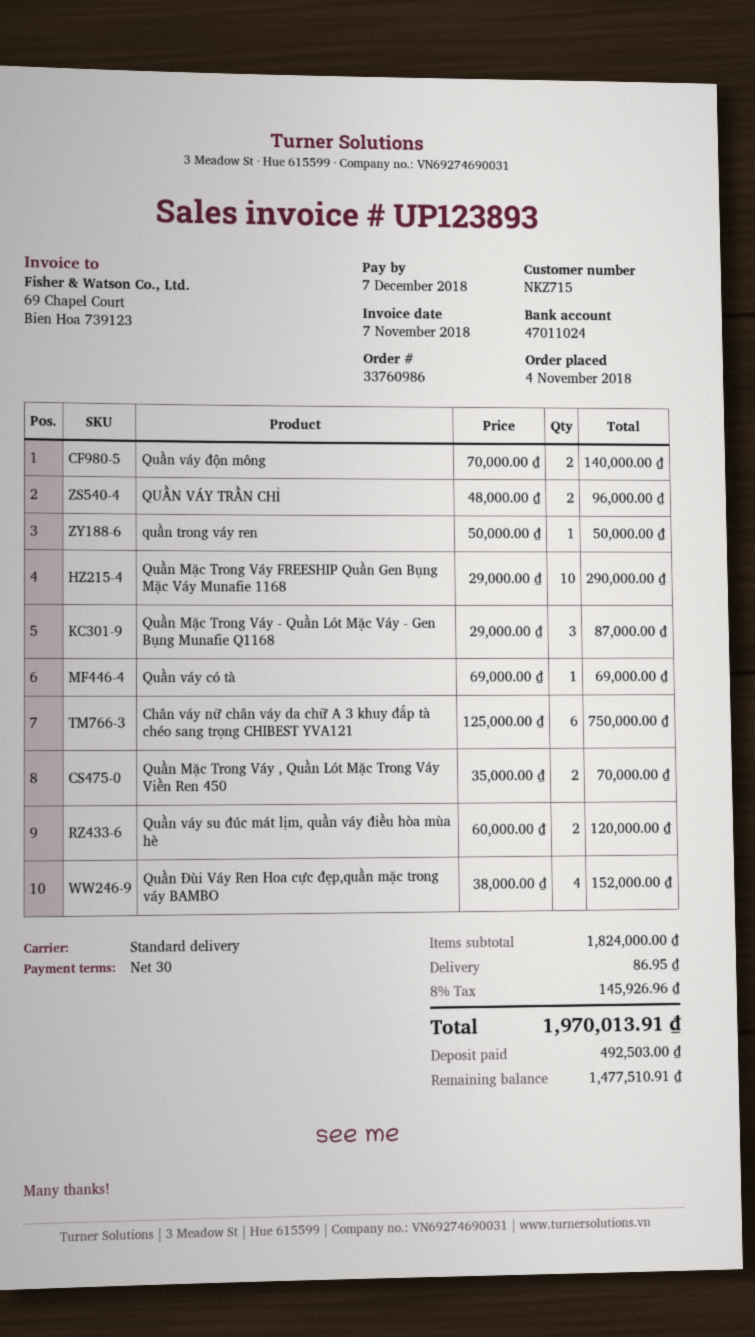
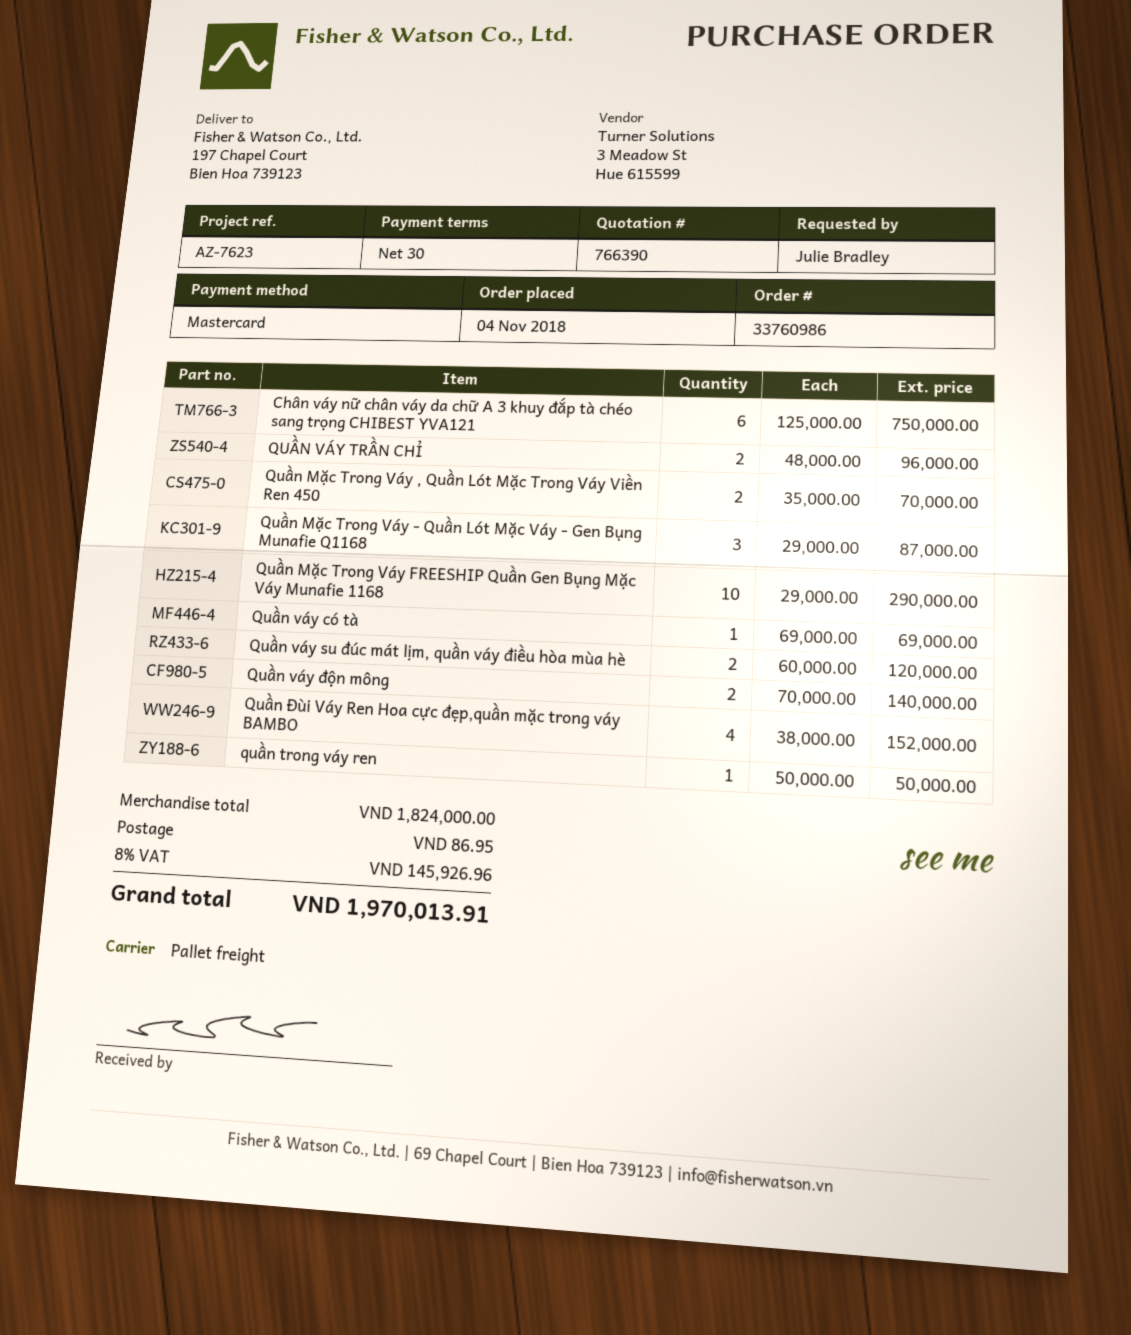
shipping method: standard -> pallet freight

